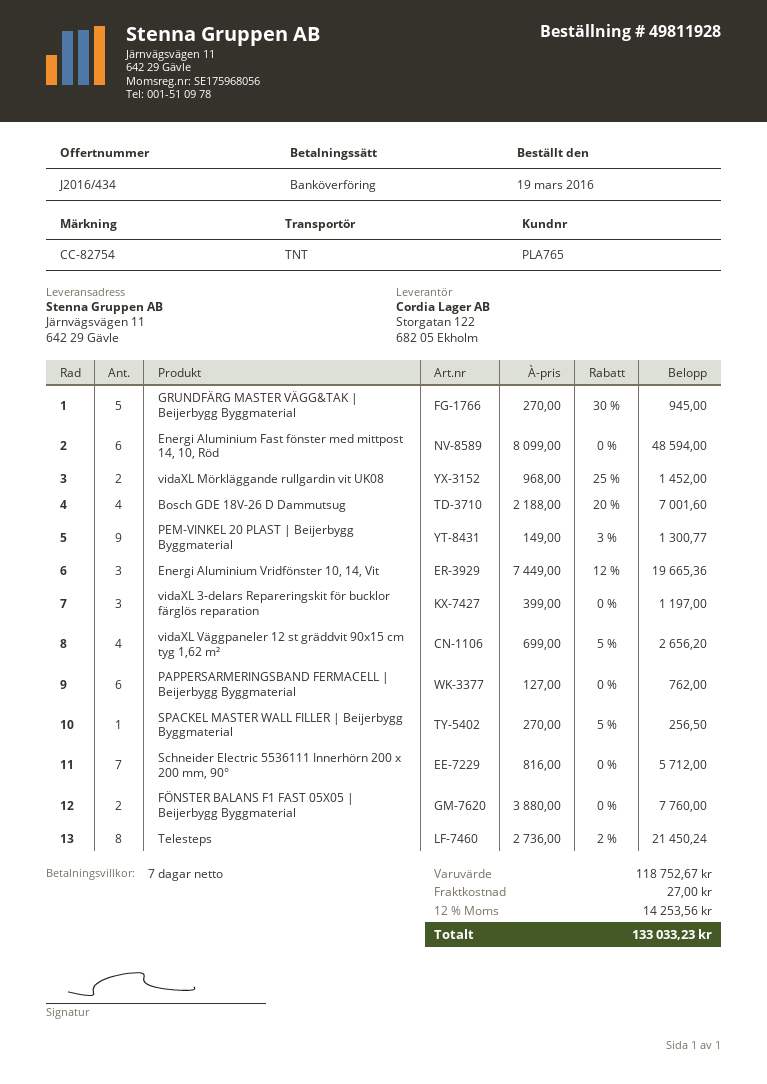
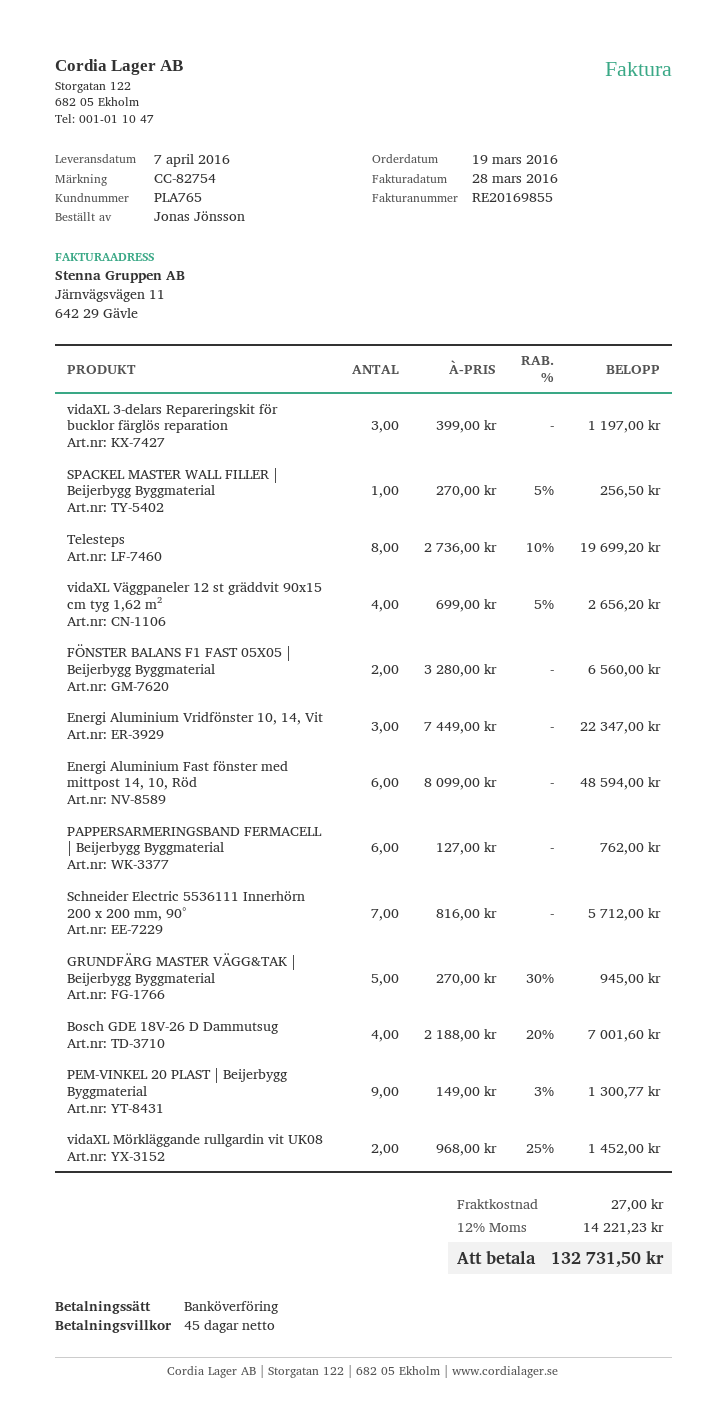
payment terms: 7 days -> 45 days
Energi Aluminium Vridfönster 10, 14, Vit: 3 x 7449.00 - 12% = 19665.36 -> 3 x 7449.00 = 22347.00
FÖNSTER BALANS F1 FAST 05X05 | Beijerbygg Byggmaterial: 2 x 3880.00 = 7760.00 -> 2 x 3280.00 = 6560.00
Telesteps: 8 x 2736.00 - 2% = 21450.24 -> 8 x 2736.00 - 10% = 19699.20
tax: 12% = 14253.56 -> 12% = 14221.23
total: 133033.23 -> 132731.50

